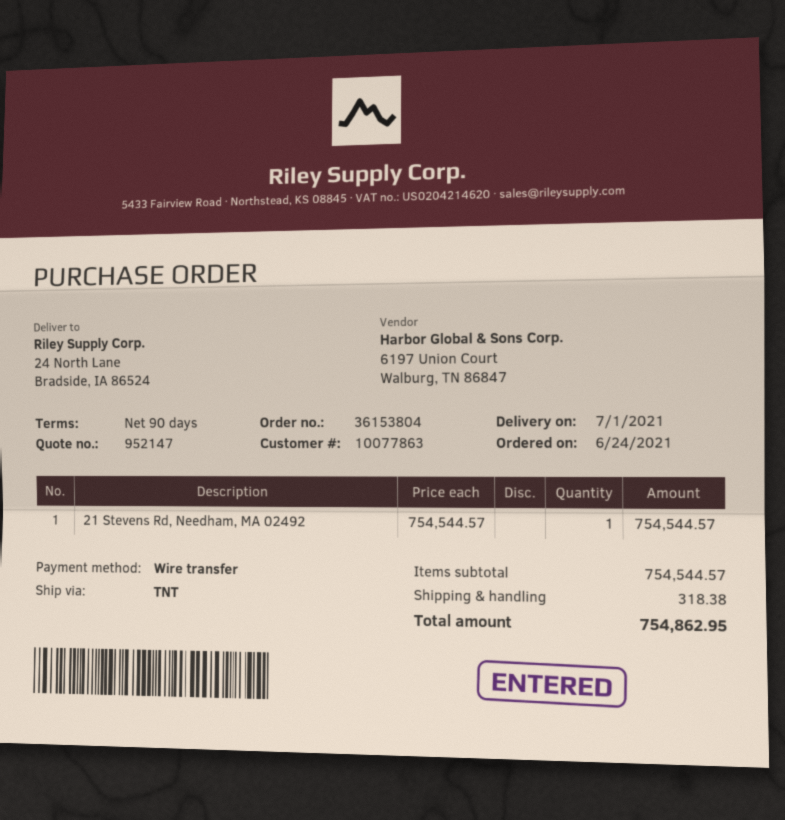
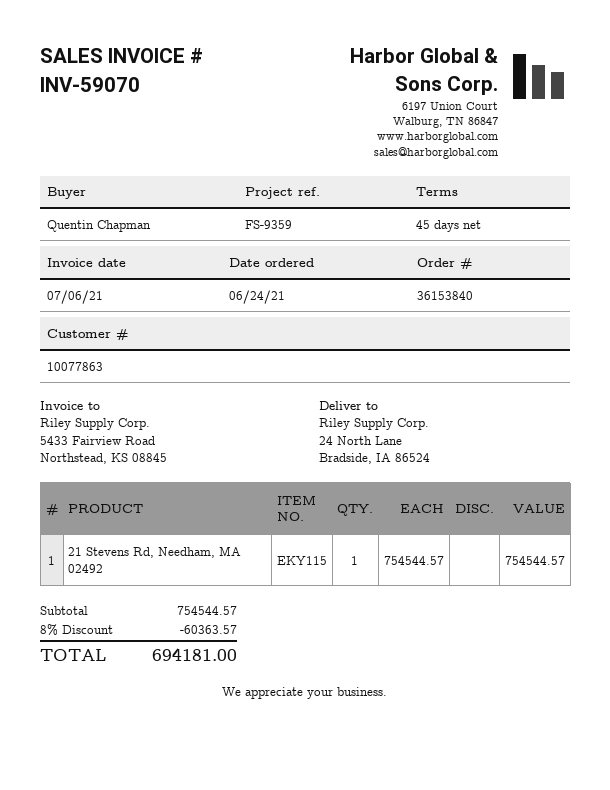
order number: 36153804 -> 36153840
payment terms: 90 days -> 45 days
discount: none -> 8% = 60363.57
shipping: 318.38 -> none
total: 754862.95 -> 694181.00

